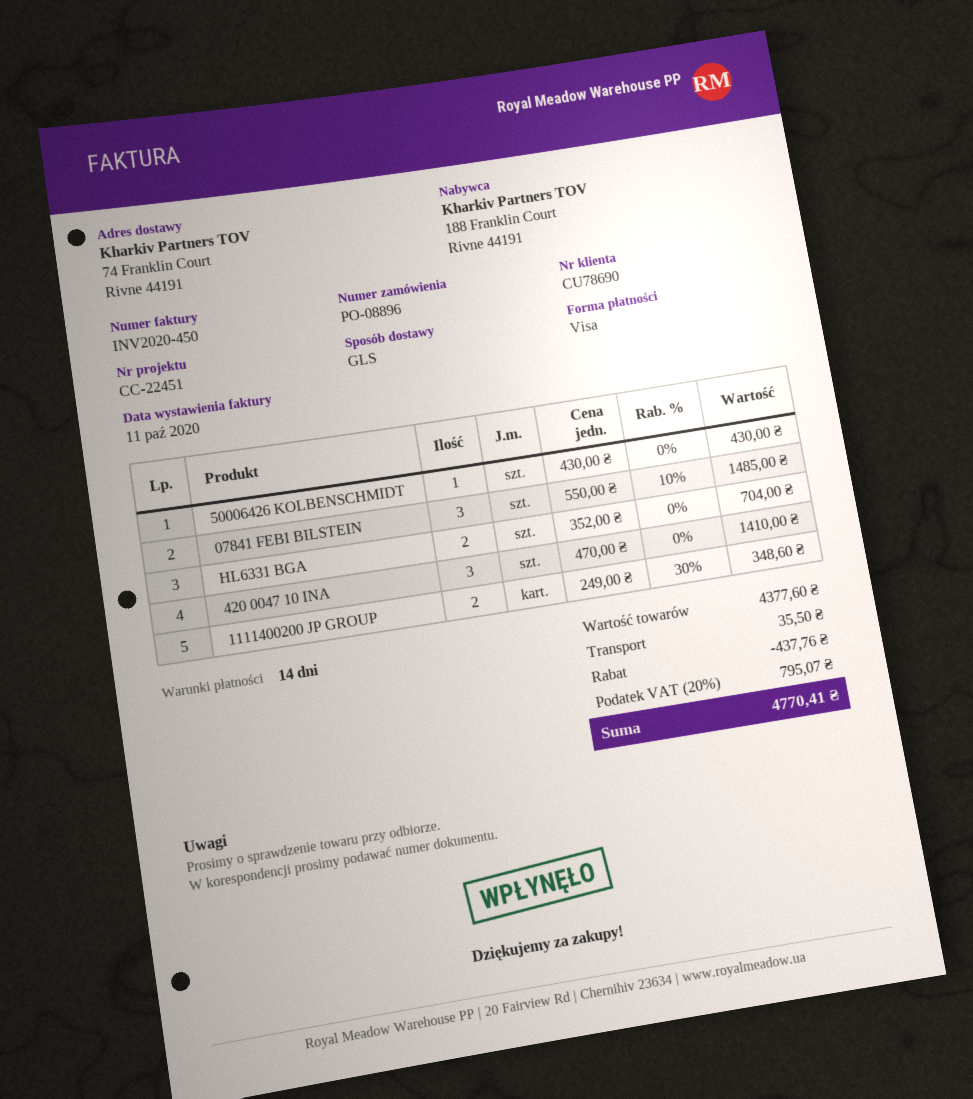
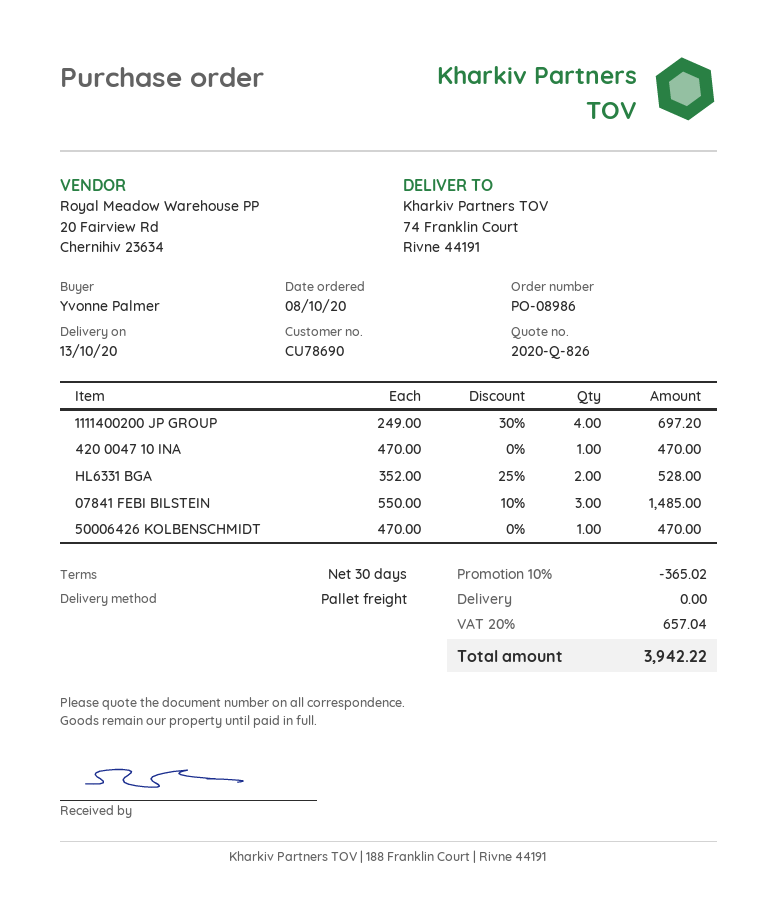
order number: PO-08896 -> PO-08986
payment terms: 14 days -> 30 days
shipping method: GLS -> pallet freight
50006426 KOLBENSCHMIDT: 1 x 430.00 = 430.00 -> 1 x 470.00 = 470.00
HL6331 BGA: 2 x 352.00 = 704.00 -> 2 x 352.00 - 25% = 528.00
420 0047 10 INA: 3 x 470.00 = 1410.00 -> 1 x 470.00 = 470.00
1111400200 JP GROUP: 2 x 249.00 - 30% = 348.60 -> 4 x 249.00 - 30% = 697.20
discount: 437.76 -> 365.02
shipping: 35.50 -> 0.00
tax: 20% = 795.07 -> 20% = 657.04
total: 4770.41 -> 3942.22

